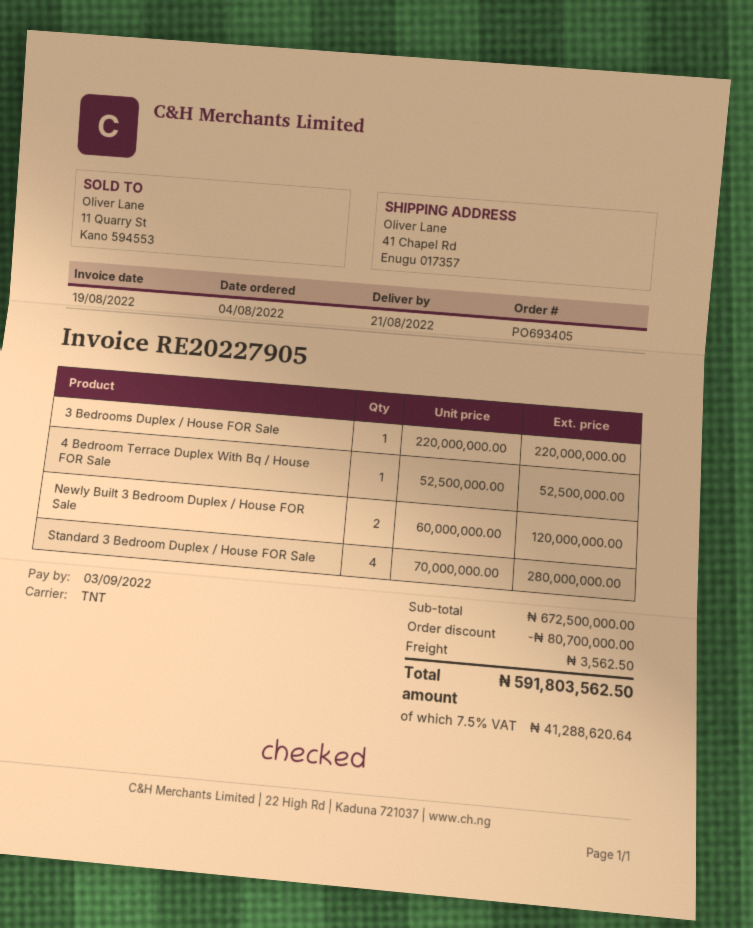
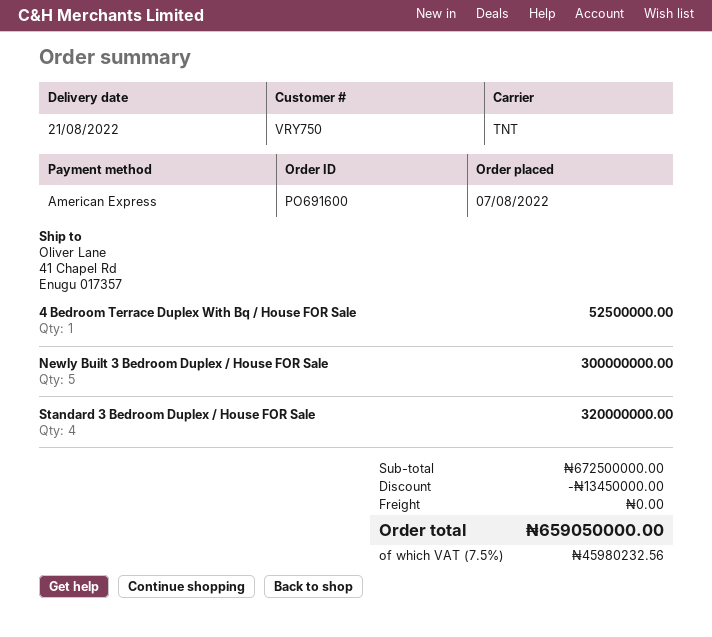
order number: PO693405 -> PO691600
order date: 2022-08-04 -> 2022-08-07
3 Bedrooms Duplex / House FOR Sale: 1 for 220000000.00 -> none
Newly Built 3 Bedroom Duplex / House FOR Sale: 2 for 120000000.00 -> 5 for 300000000.00
Standard 3 Bedroom Duplex / House FOR Sale: 4 for 280000000.00 -> 4 for 320000000.00
discount: 80700000.00 -> 13450000.00
shipping: 3562.50 -> 0.00
tax: 7.5% = 41288620.64 -> 7.5% = 45980232.56
total: 591803562.50 -> 659050000.00

